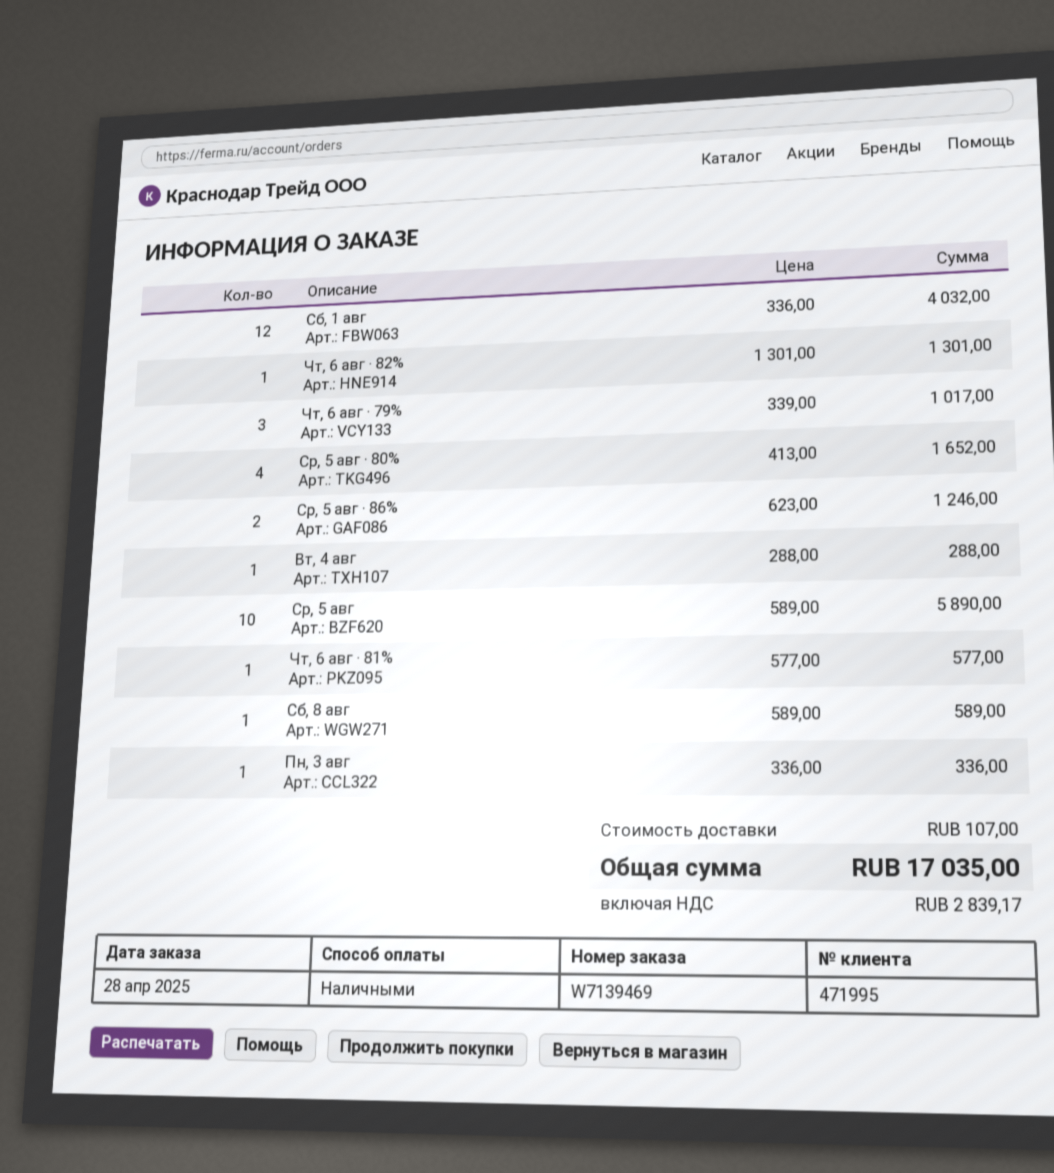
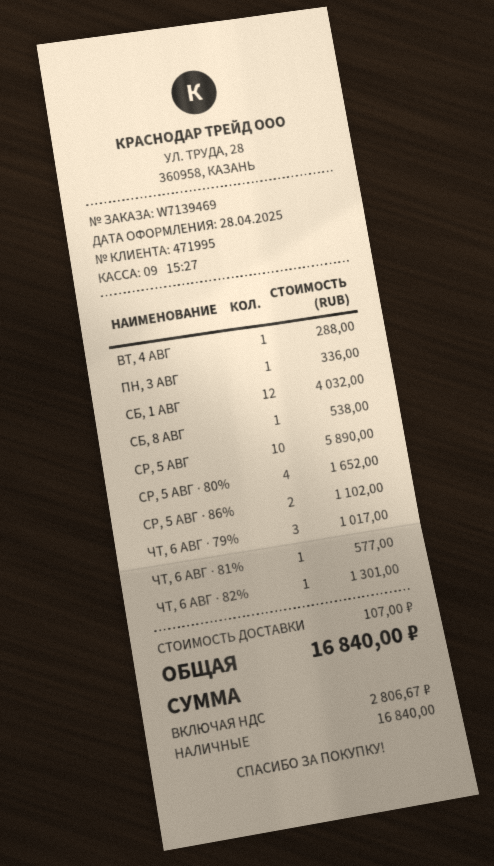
Ср, 5 авг · 86%: 2 for 1246.00 -> 2 for 1102.00
Сб, 8 авг: 1 for 589.00 -> 1 for 538.00
tax: 2839.17 -> 2806.67
total: 17035.00 -> 16840.00

